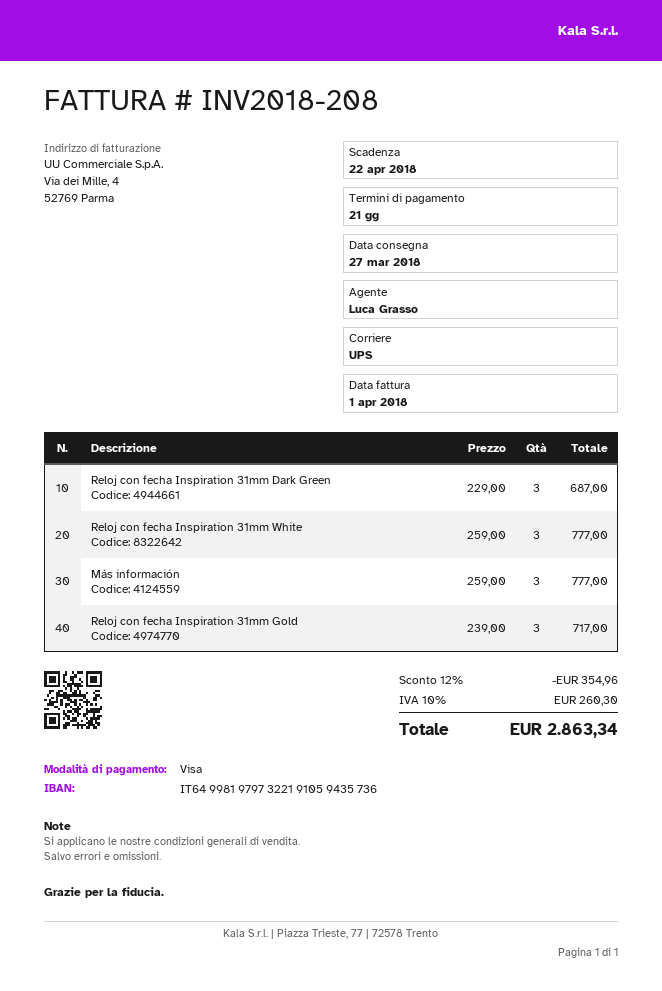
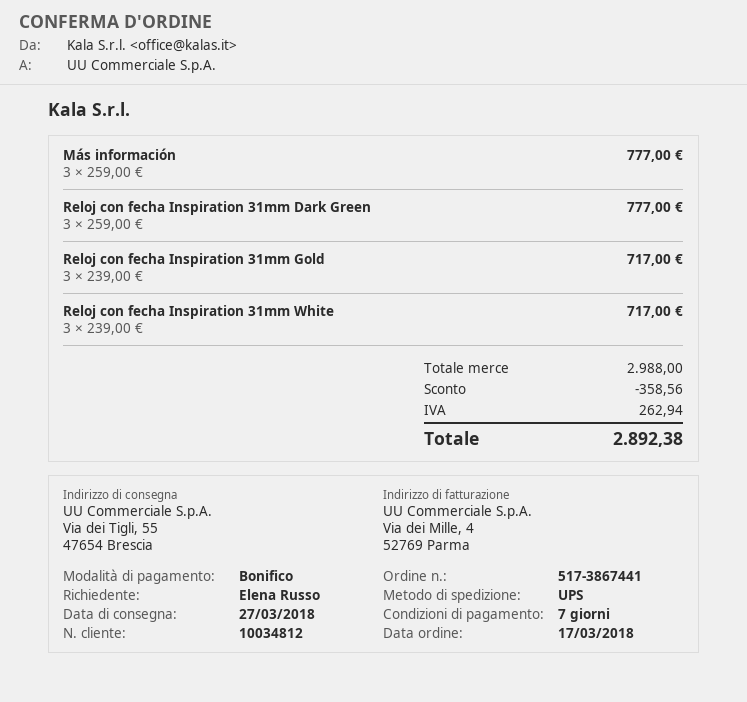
payment terms: 21 days -> 7 days
payment method: Visa -> bank transfer
Reloj con fecha Inspiration 31mm Dark Green: 3 x 229.00 = 687.00 -> 3 x 259.00 = 777.00
Reloj con fecha Inspiration 31mm White: 3 x 259.00 = 777.00 -> 3 x 239.00 = 717.00
discount: 354.96 -> 358.56
tax: 260.30 -> 262.94
total: 2863.34 -> 2892.38

